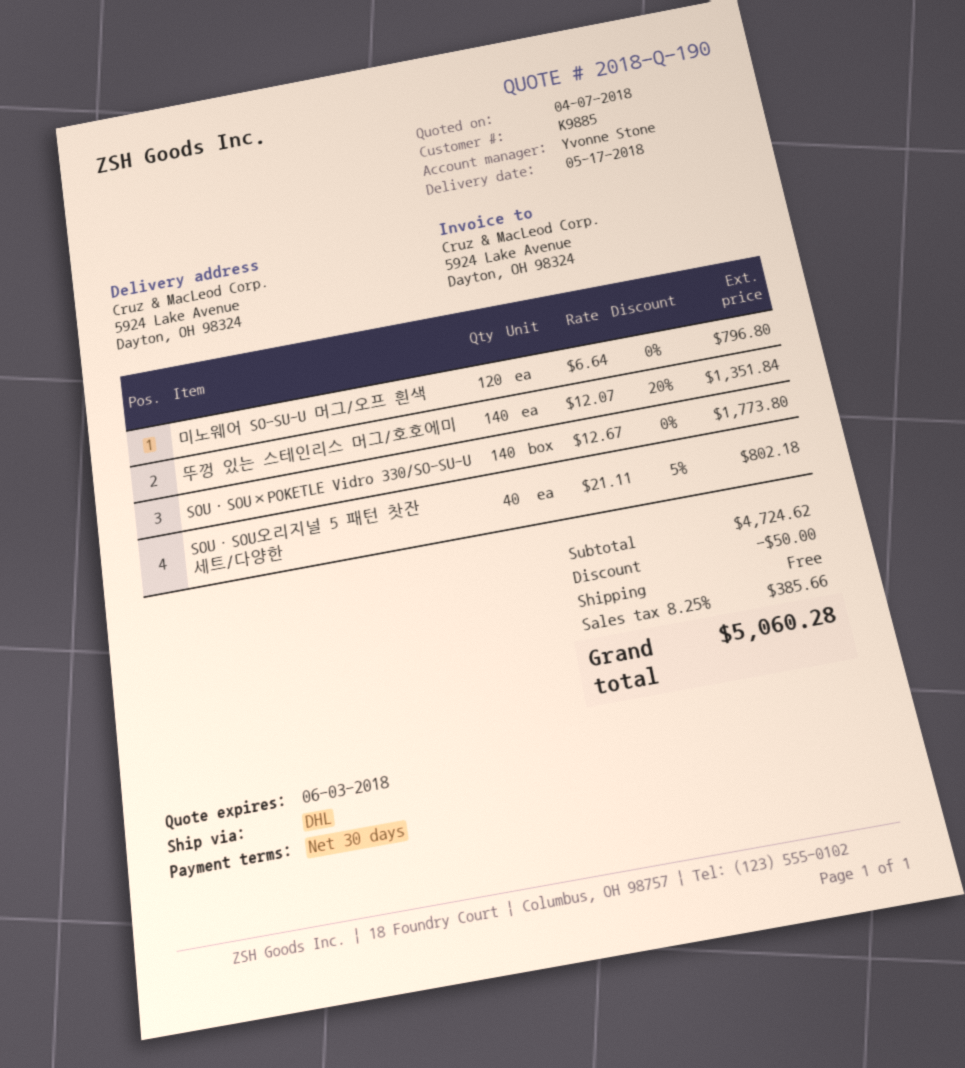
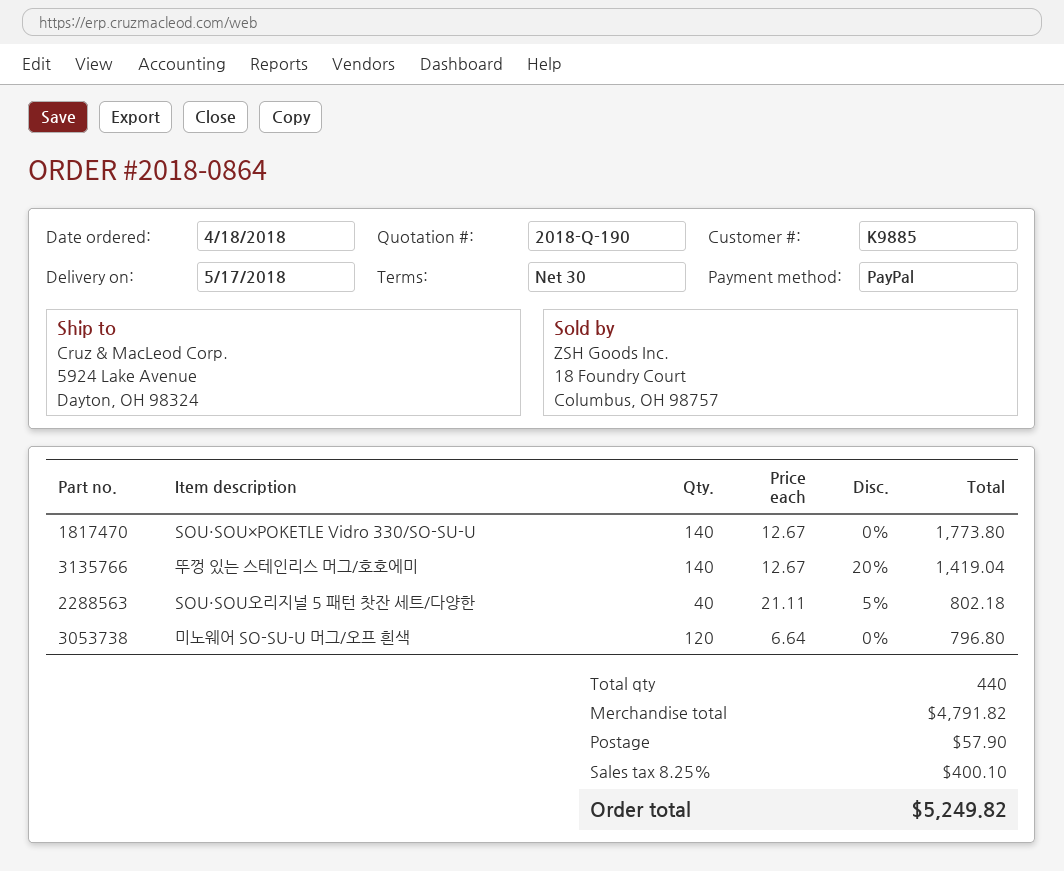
뚜껑 있는 스테인리스 머그/호호에미: 140 x 12.07 - 20% = 1351.84 -> 140 x 12.67 - 20% = 1419.04
subtotal: 4724.62 -> 4791.82
discount: 50.00 -> none
shipping: 0.00 -> 57.90
tax: 8.25% = 385.66 -> 8.25% = 400.10
total: 5060.28 -> 5249.82

